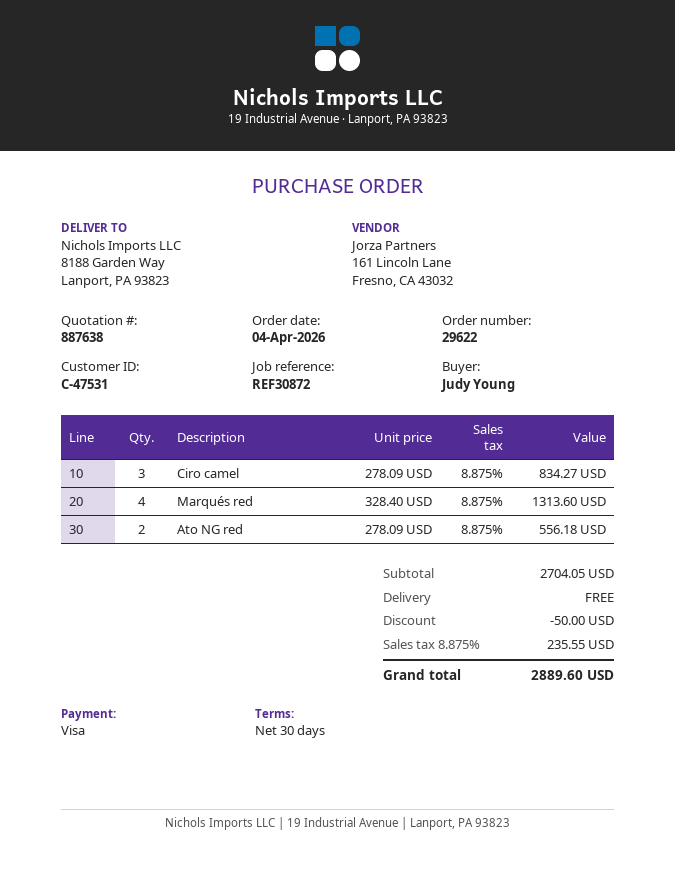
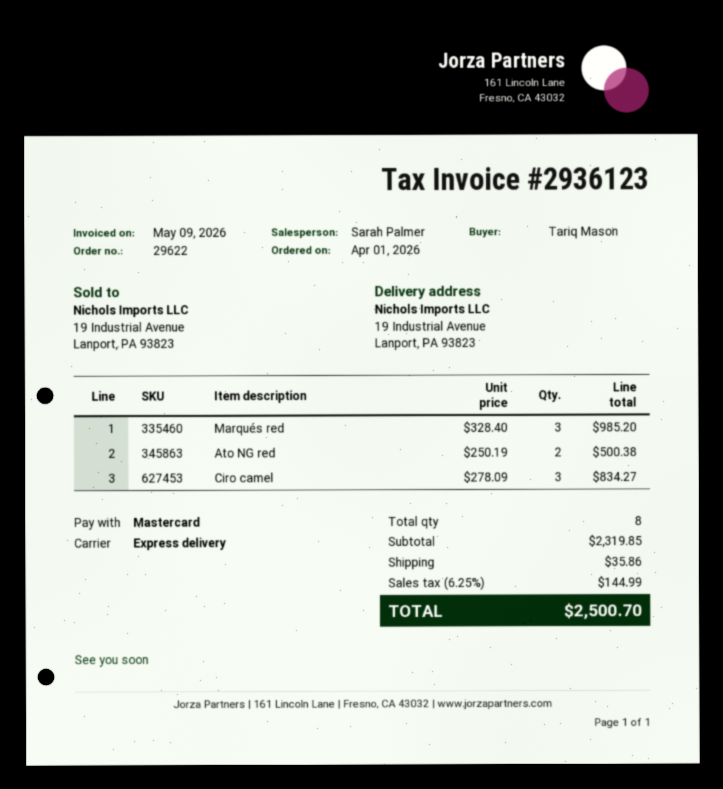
order date: 2026-04-04 -> 2026-04-01
ordered by: Judy Young -> Tariq Mason
payment method: Visa -> Mastercard
ship to: 8188 Garden Way, Lanport, PA 93823 -> 19 Industrial Avenue, Lanport, PA 93823
Marqués red: 4 x 328.40 = 1313.60 -> 3 x 328.40 = 985.20
Ato NG red: 2 x 278.09 = 556.18 -> 2 x 250.19 = 500.38
subtotal: 2704.05 -> 2319.85
discount: 50.00 -> none
shipping: 0.00 -> 35.86
tax: 8.875% = 235.55 -> 6.25% = 144.99
total: 2889.60 -> 2500.70

